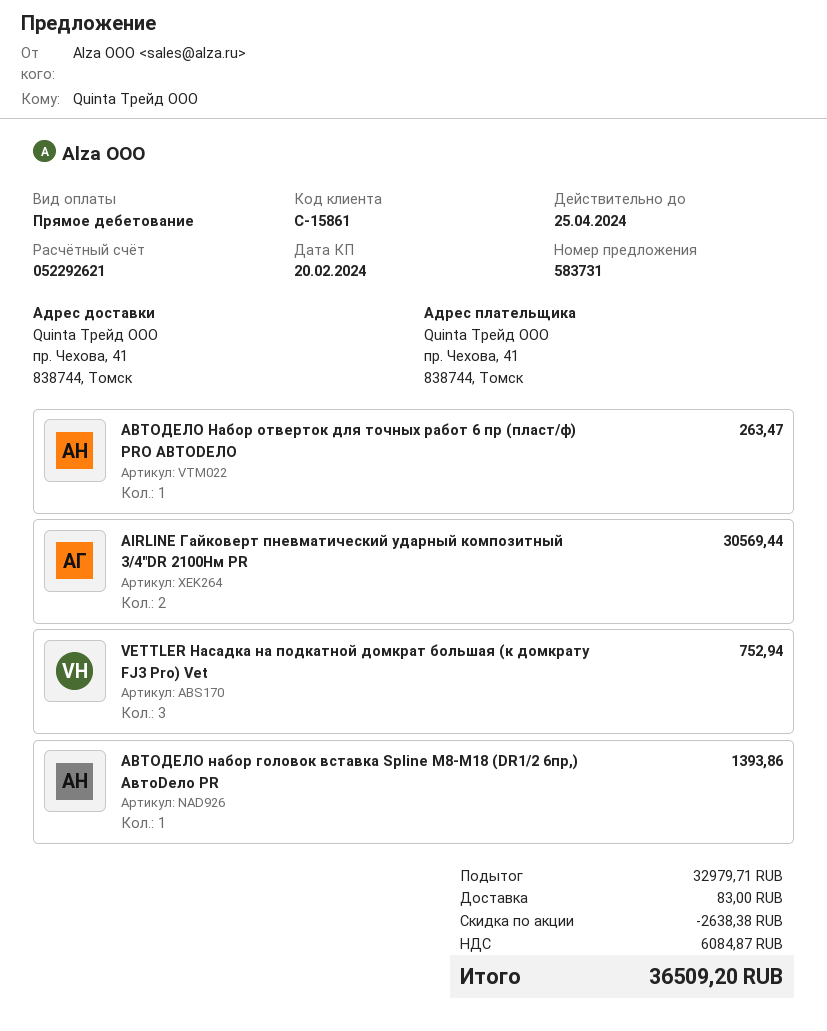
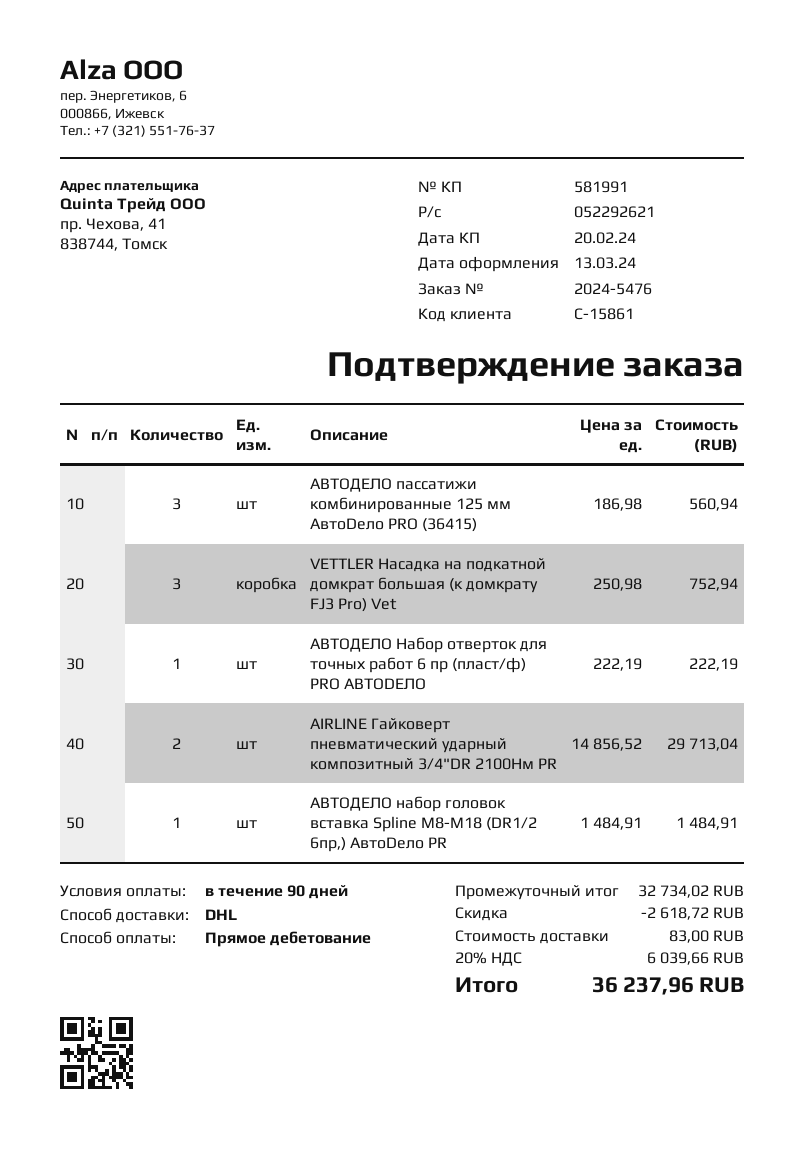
quote number: 583731 -> 581991
АВТОДЕЛО Набор отверток для точных работ 6 пр (пласт/ф) PRO АВТОDЕЛО: 1 for 263.47 -> 1 for 222.19
AIRLINE Гайковерт пневматический ударный композитный 3/4"DR 2100Нм PR: 2 for 30569.44 -> 2 for 29713.04
АВТОДЕЛО набор головок вставка Spline М8-М18 (DR1/2 6пр,) АвтоDело PR: 1 for 1393.86 -> 1 for 1484.91
АВТОДЕЛО пассатижи комбинированные 125 мм АвтоDело PRO (36415): none -> 3 for 560.94
subtotal: 32979.71 -> 32734.02
discount: 2638.38 -> 2618.72
tax: 6084.87 -> 6039.66
total: 36509.20 -> 36237.96

